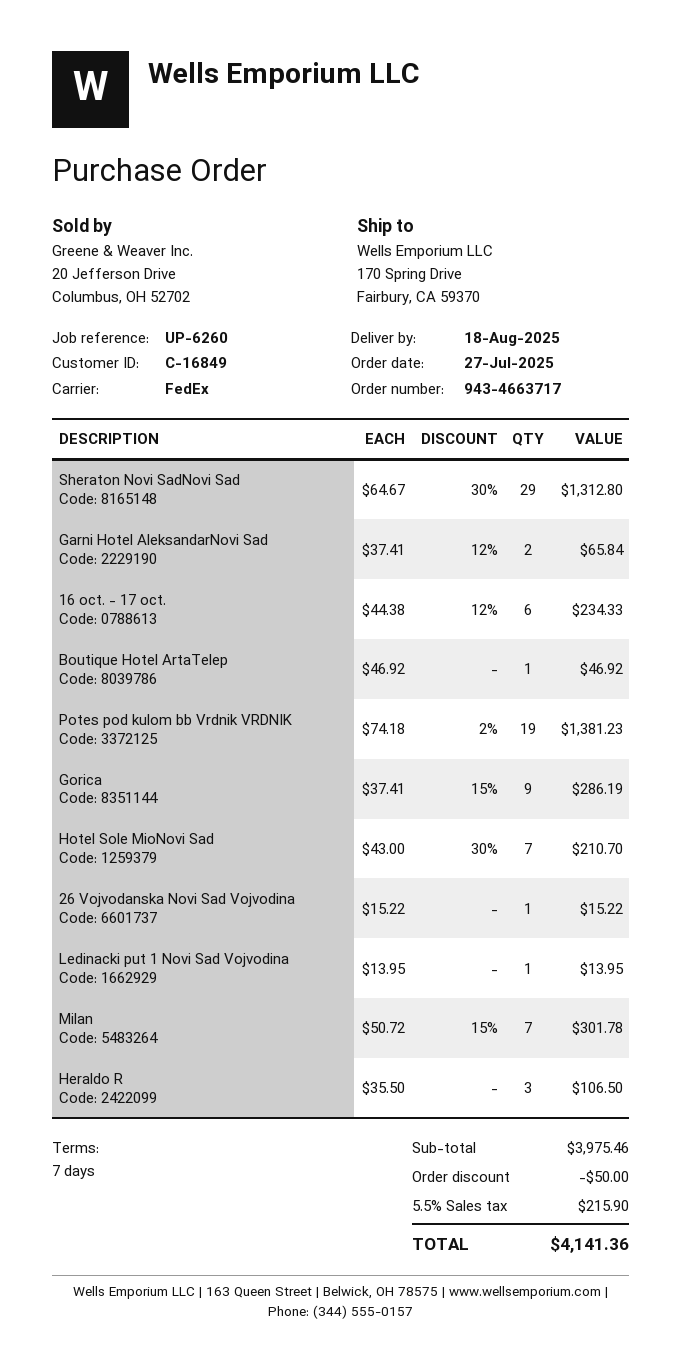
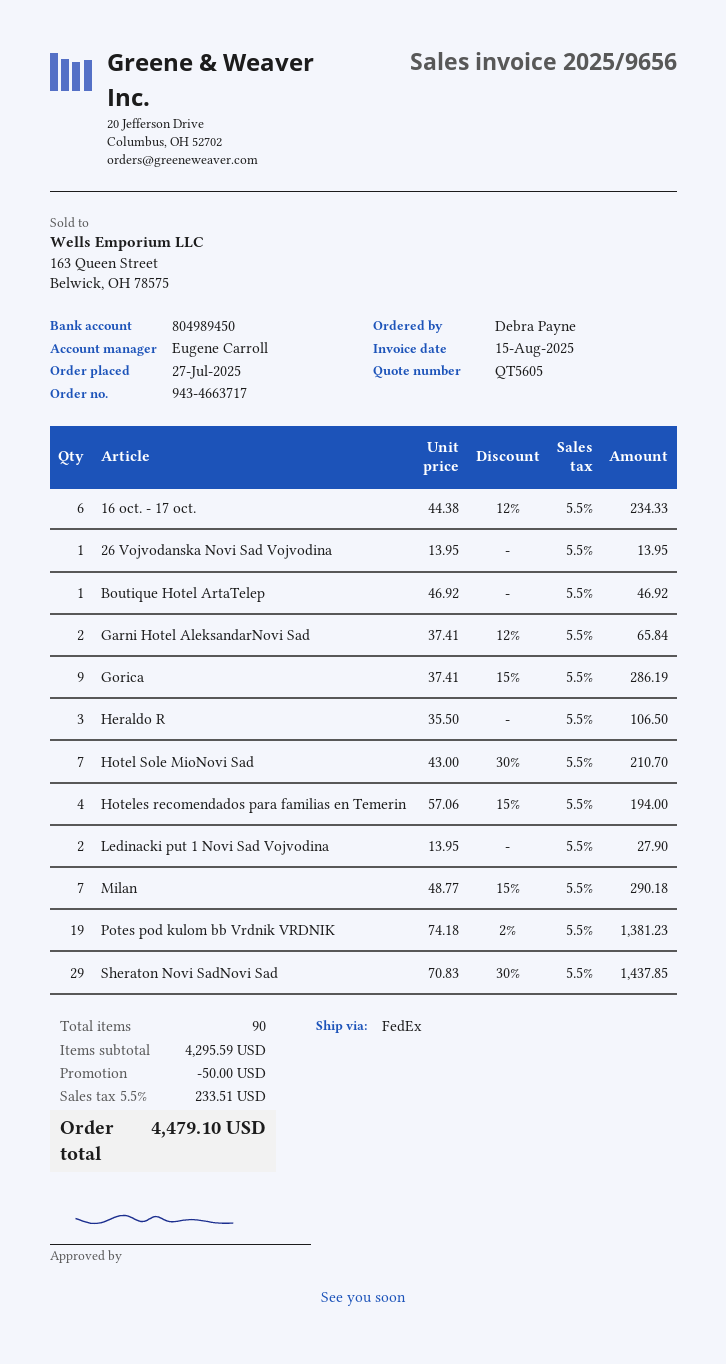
Sheraton Novi SadNovi Sad: 29 x 64.67 - 30% = 1312.80 -> 29 x 70.83 - 30% = 1437.85
26 Vojvodanska Novi Sad Vojvodina: 1 x 15.22 = 15.22 -> 1 x 13.95 = 13.95
Ledinacki put 1 Novi Sad Vojvodina: 1 x 13.95 = 13.95 -> 2 x 13.95 = 27.90
Milan: 7 x 50.72 - 15% = 301.78 -> 7 x 48.77 - 15% = 290.18
Hoteles recomendados para familias en Temerin: none -> 4 x 57.06 - 15% = 194.00
subtotal: 3975.46 -> 4295.59
tax: 5.5% = 215.90 -> 5.5% = 233.51
total: 4141.36 -> 4479.10

